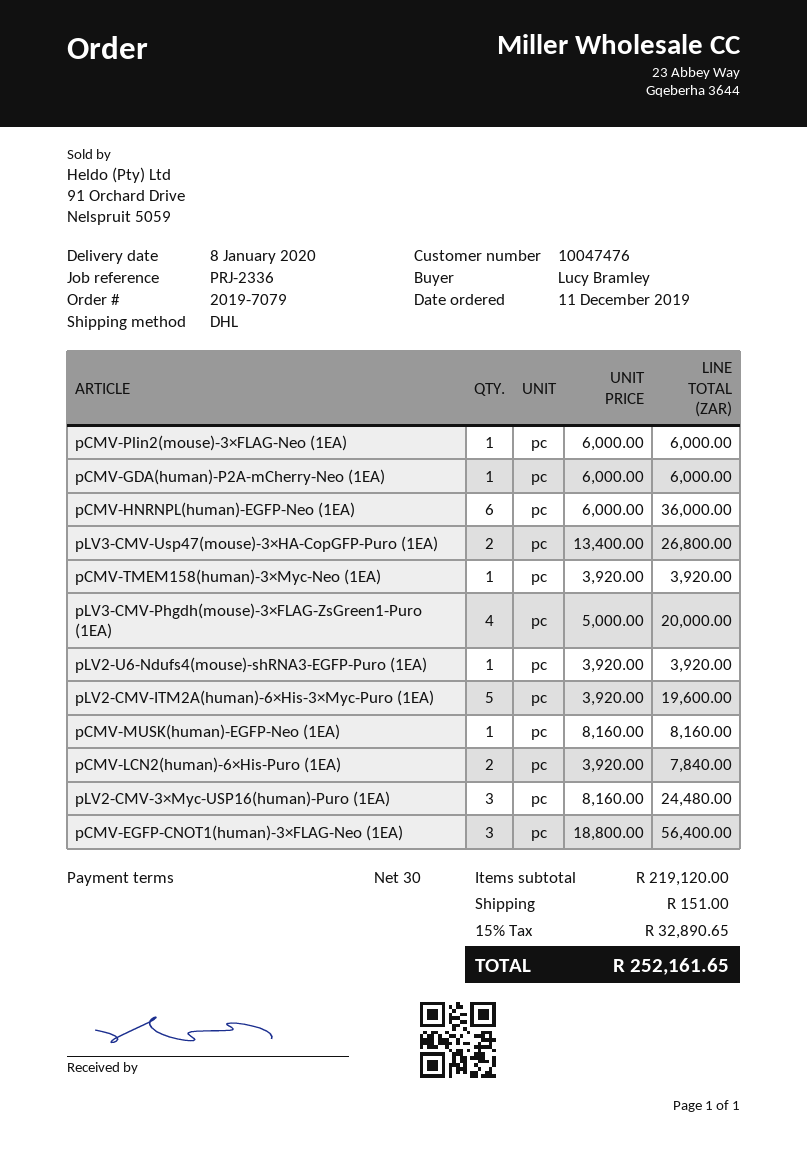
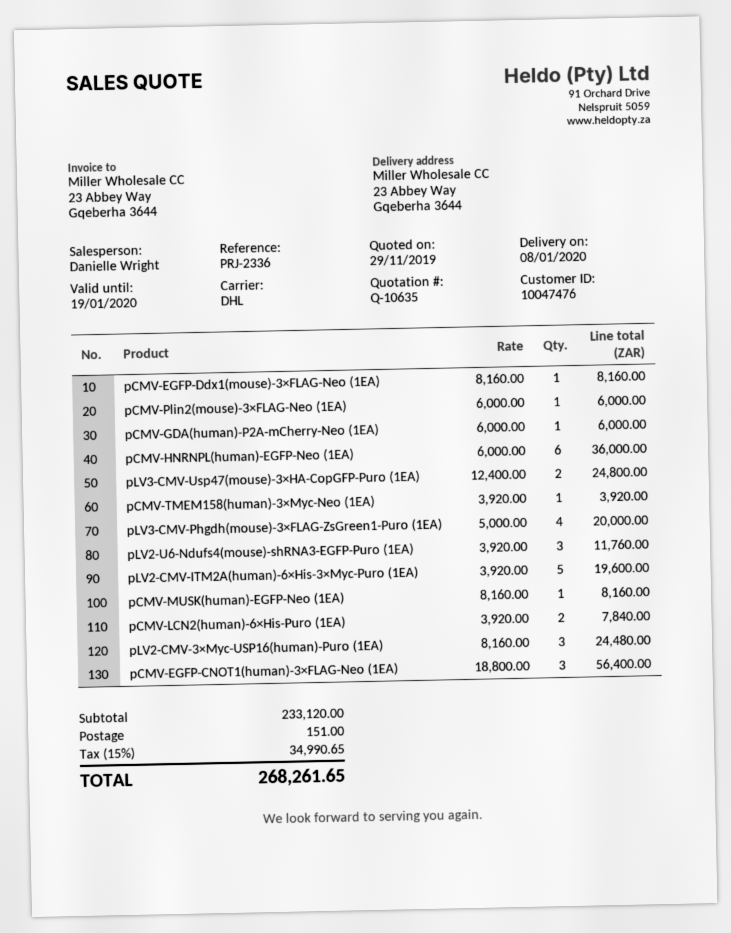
pLV3-CMV-Usp47(mouse)-3×HA-CopGFP-Puro (1EA): 2 x 13400.00 = 26800.00 -> 2 x 12400.00 = 24800.00
pLV2-U6-Ndufs4(mouse)-shRNA3-EGFP-Puro (1EA): 1 x 3920.00 = 3920.00 -> 3 x 3920.00 = 11760.00
pCMV-EGFP-Ddx1(mouse)-3×FLAG-Neo (1EA): none -> 1 x 8160.00 = 8160.00
subtotal: 219120.00 -> 233120.00
tax: 15% = 32890.65 -> 15% = 34990.65
total: 252161.65 -> 268261.65

